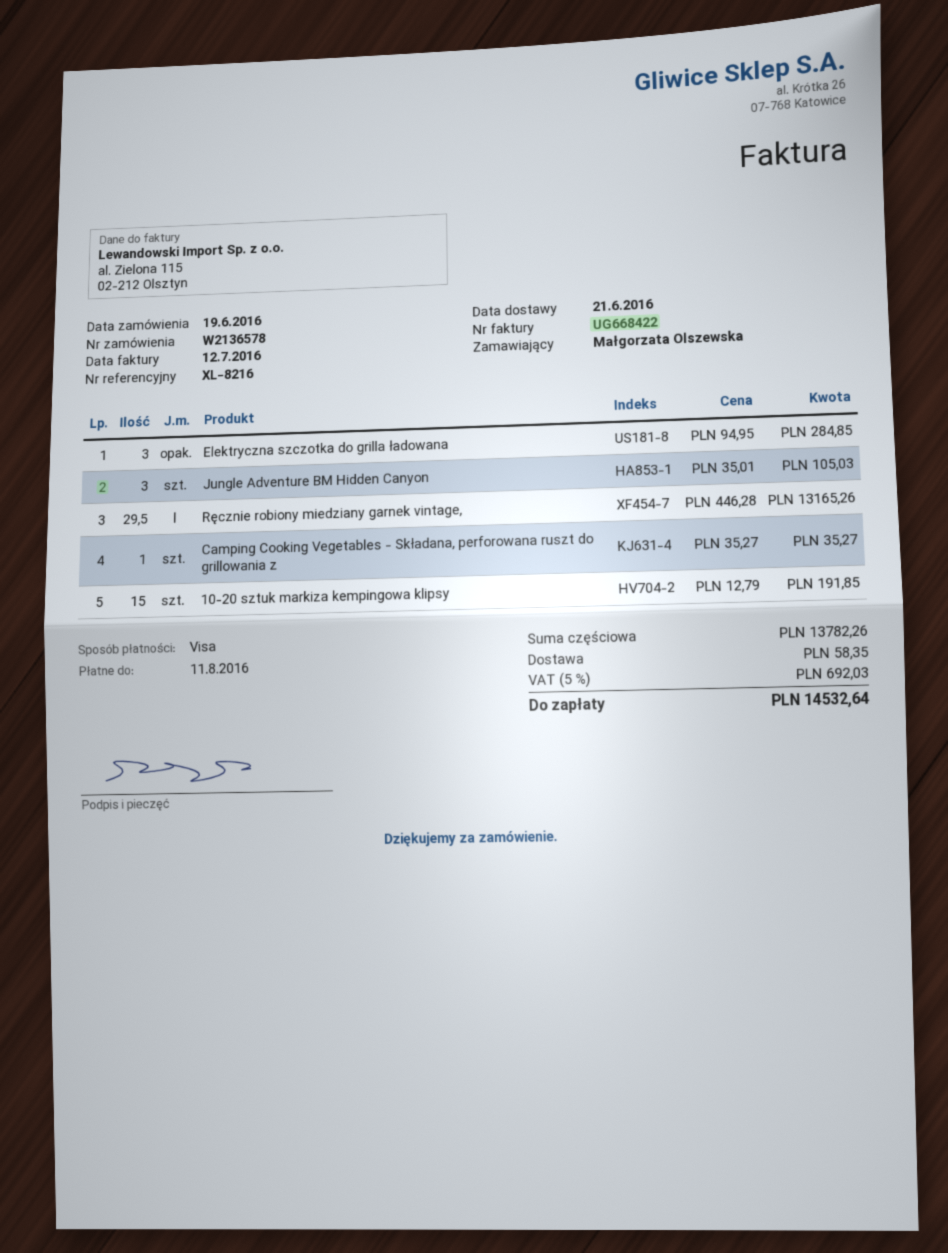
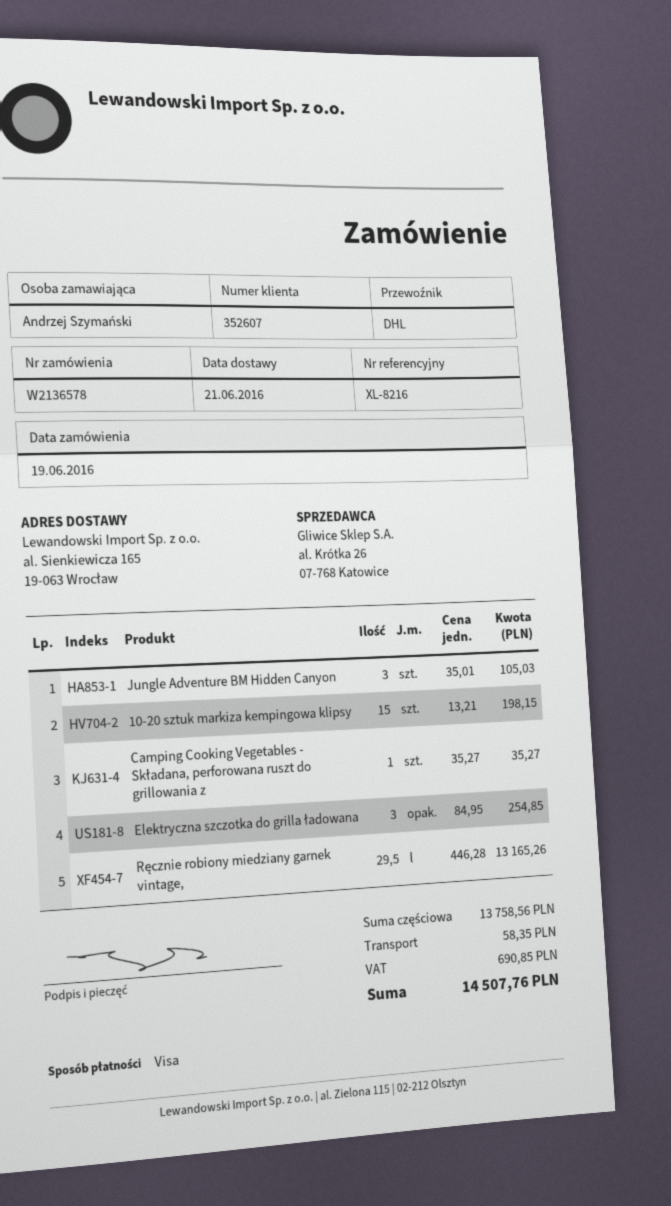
ordered by: Małgorzata Olszewska -> Andrzej Szymański
Elektryczna szczotka do grilla ładowana: 3 x 94.95 = 284.85 -> 3 x 84.95 = 254.85
10-20 sztuk markiza kempingowa klipsy: 15 x 12.79 = 191.85 -> 15 x 13.21 = 198.15
subtotal: 13782.26 -> 13758.56
tax: 692.03 -> 690.85
total: 14532.64 -> 14507.76

